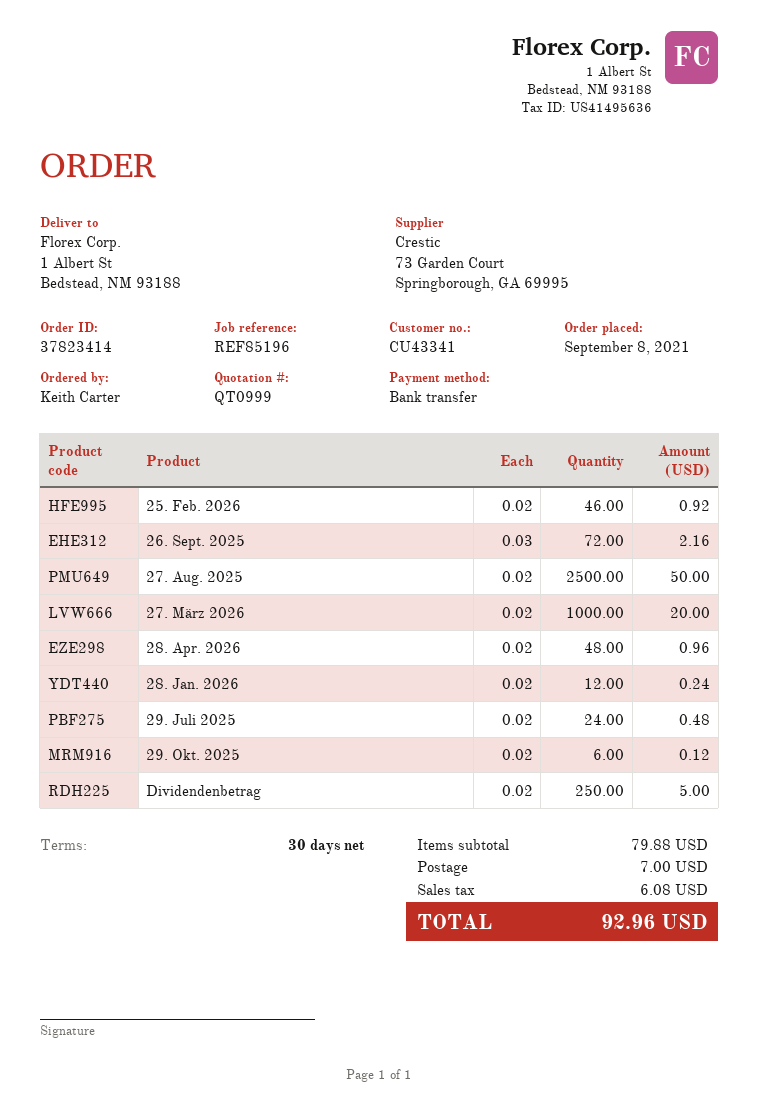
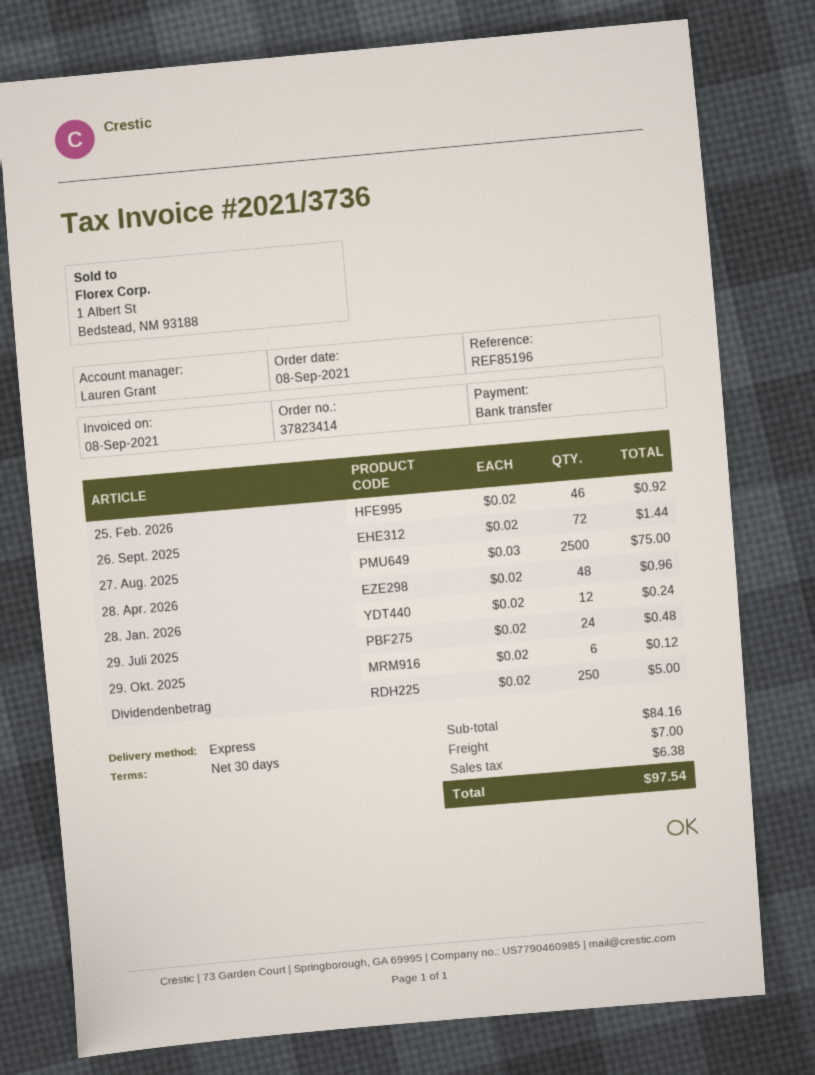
26. Sept. 2025: 72 x 0.03 = 2.16 -> 72 x 0.02 = 1.44
27. Aug. 2025: 2500 x 0.02 = 50.00 -> 2500 x 0.03 = 75.00
27. März 2026: 1000 x 0.02 = 20.00 -> none
subtotal: 79.88 -> 84.16
tax: 6.08 -> 6.38
total: 92.96 -> 97.54

